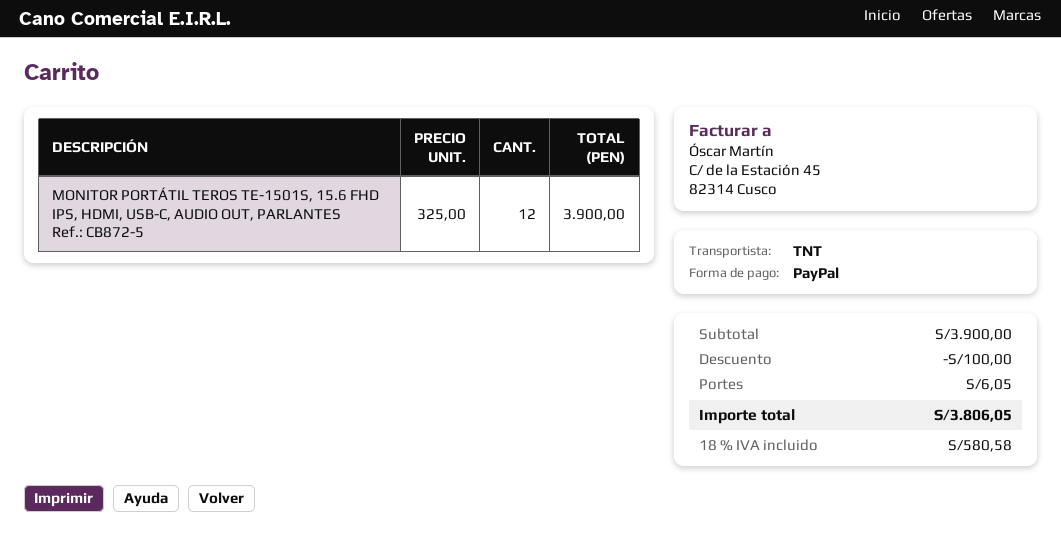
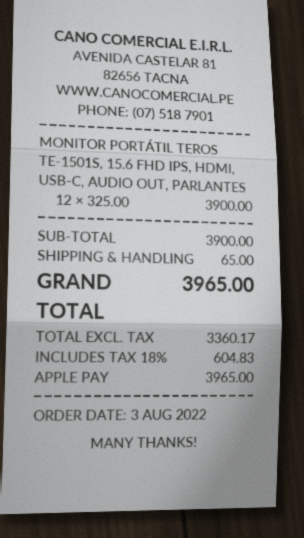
payment method: PayPal -> Apple Pay
discount: 100.00 -> none
shipping: 6.05 -> 65.00
tax: 18% = 580.58 -> 18% = 604.83
total: 3806.05 -> 3965.00

